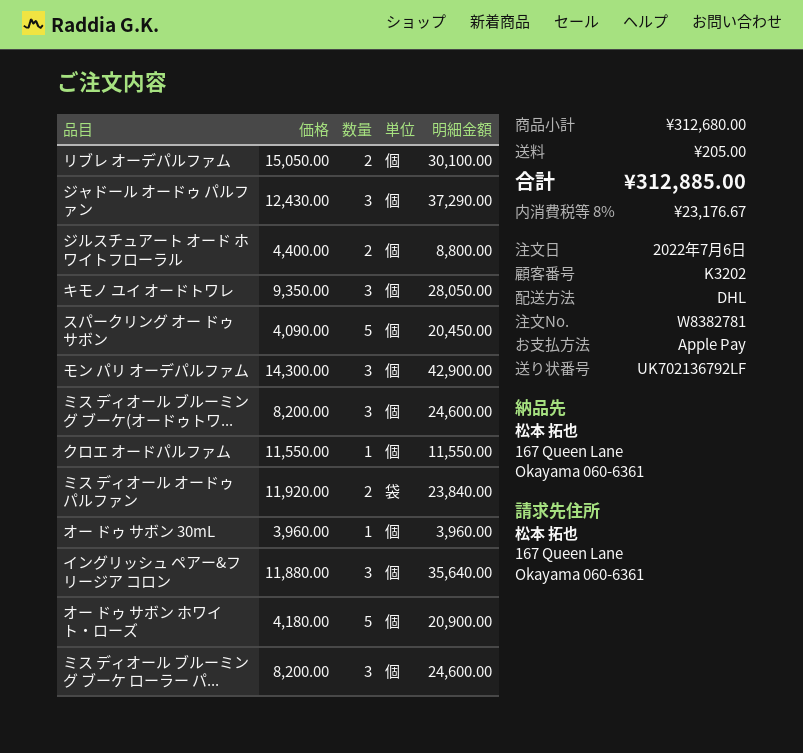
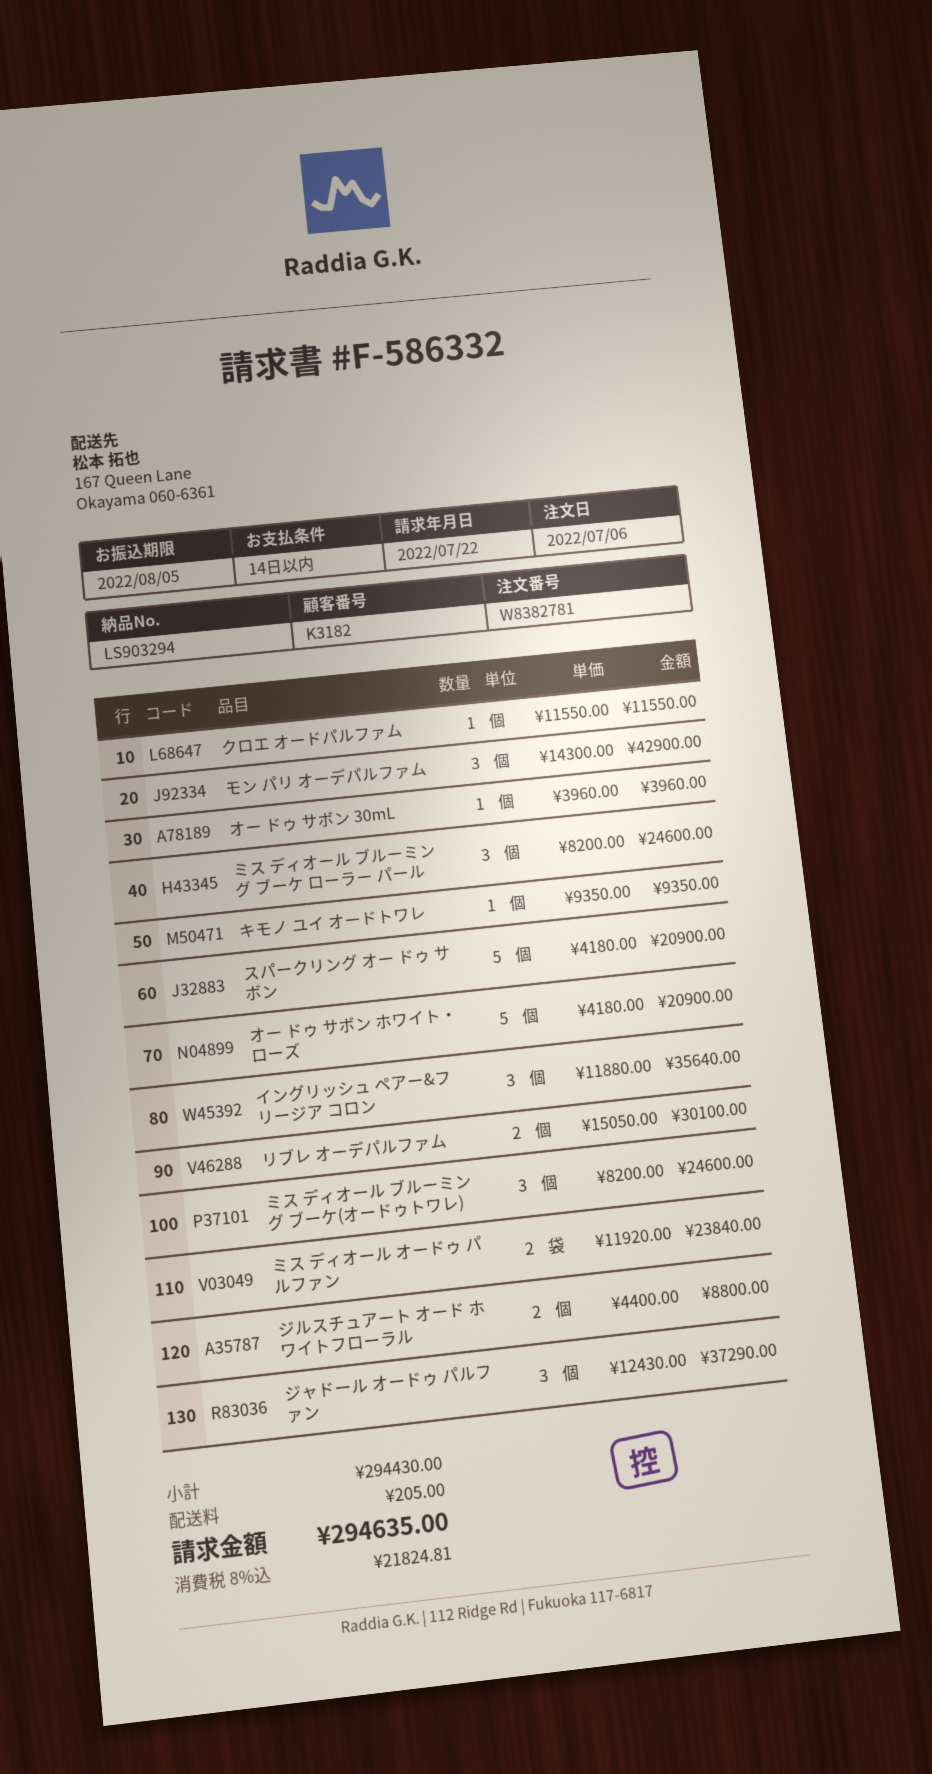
customer number: K3202 -> K3182
キモノ ユイ オードトワレ: 3 x 9350.00 = 28050.00 -> 1 x 9350.00 = 9350.00
スパークリング オー ドゥ サボン: 5 x 4090.00 = 20450.00 -> 5 x 4180.00 = 20900.00
subtotal: 312680.00 -> 294430.00
tax: 8% = 23176.67 -> 8% = 21824.81
total: 312885.00 -> 294635.00

